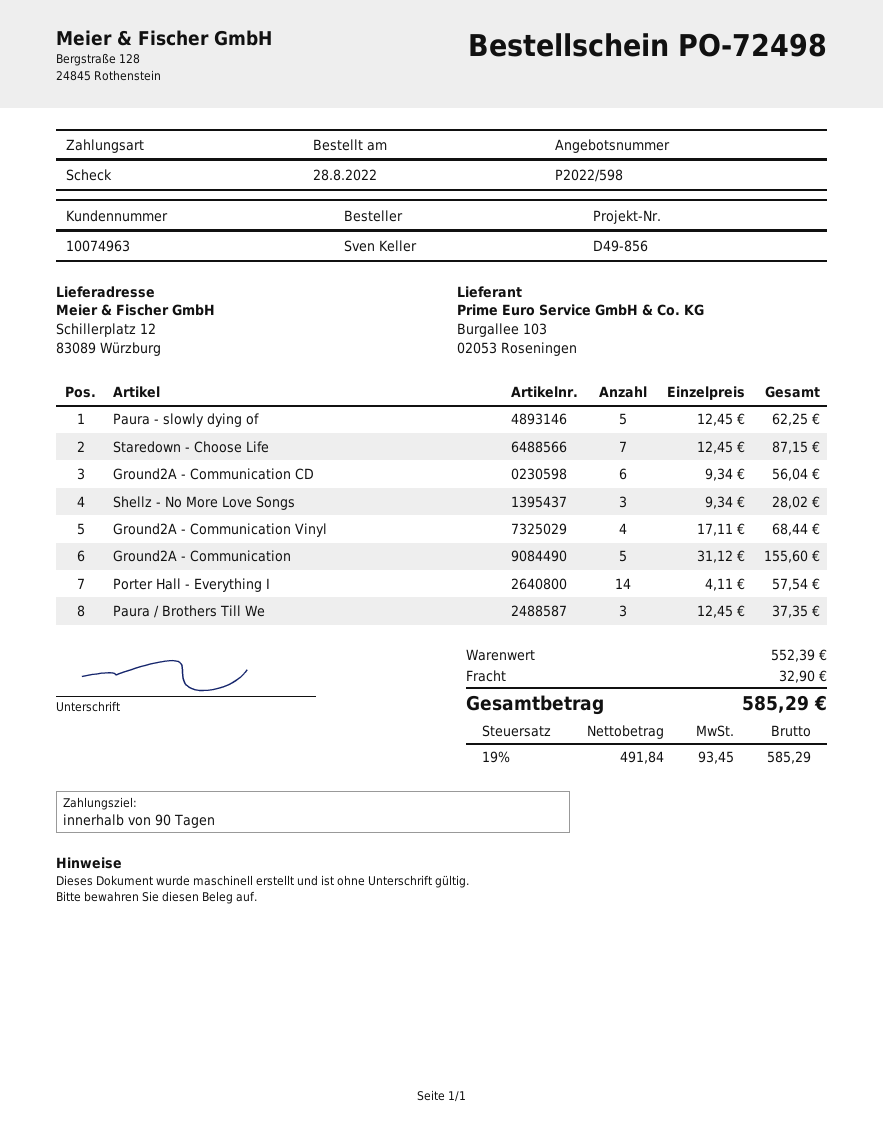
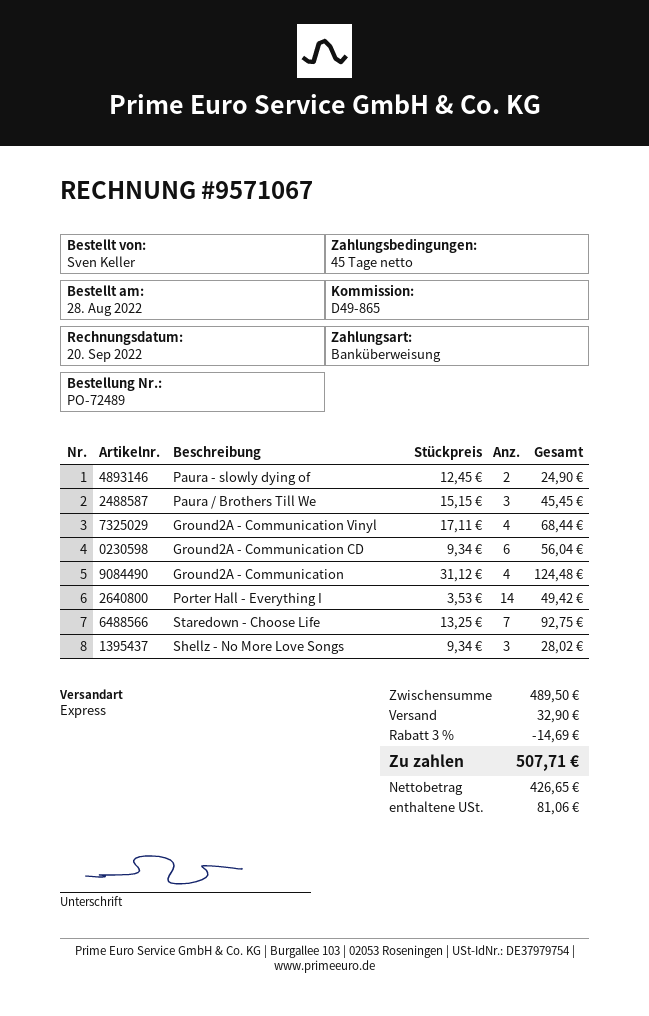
order number: PO-72498 -> PO-72489
payment terms: 90 days -> 45 days
reference: D49-856 -> D49-865
payment method: cheque -> bank transfer
Paura - slowly dying of: 5 x 12.45 = 62.25 -> 2 x 12.45 = 24.90
Staredown - Choose Life: 7 x 12.45 = 87.15 -> 7 x 13.25 = 92.75
Ground2A - Communication: 5 x 31.12 = 155.60 -> 4 x 31.12 = 124.48
Porter Hall - Everything I: 14 x 4.11 = 57.54 -> 14 x 3.53 = 49.42
Paura / Brothers Till We: 3 x 12.45 = 37.35 -> 3 x 15.15 = 45.45
subtotal: 552.39 -> 489.50
discount: none -> 3% = 14.69
net: 491.84 -> 426.65
tax: 93.45 -> 81.06
total: 585.29 -> 507.71

